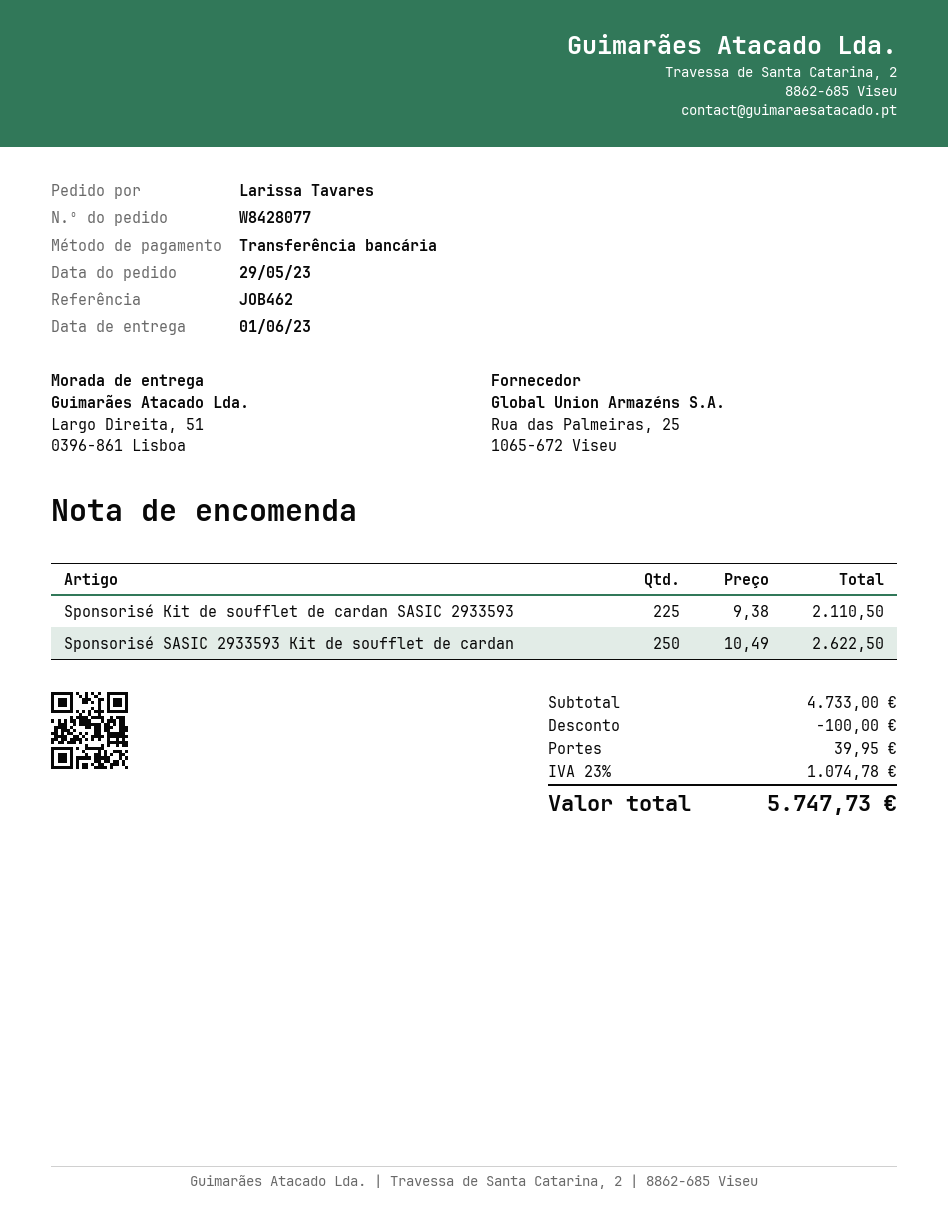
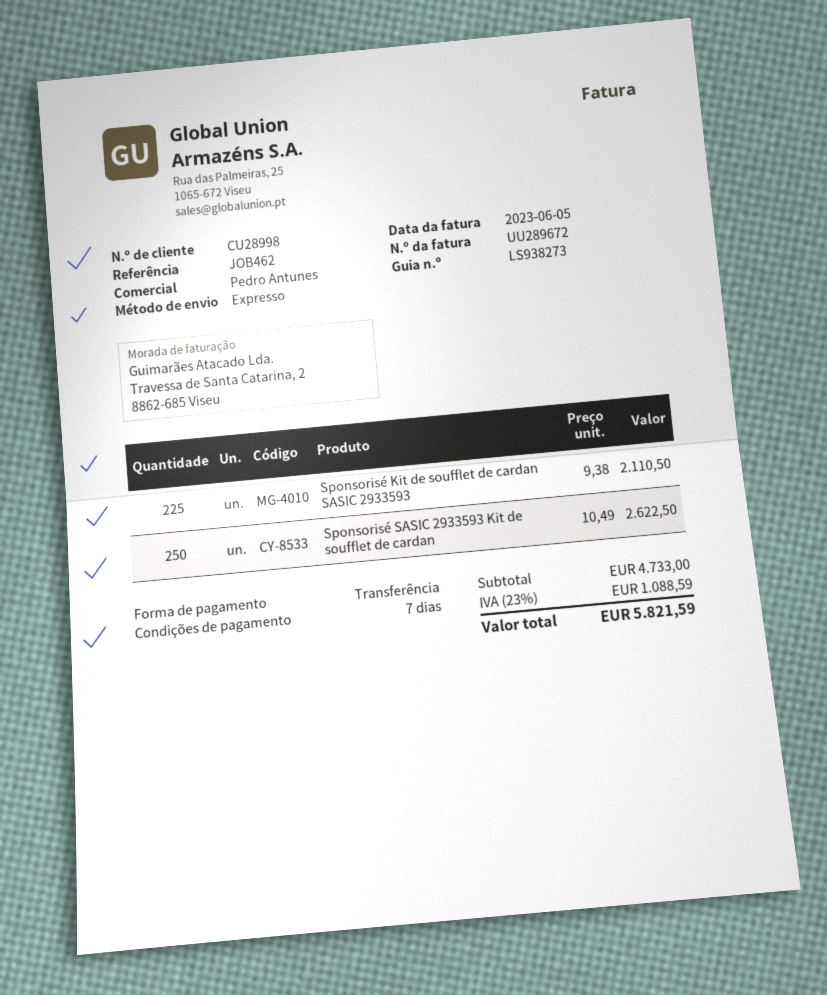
discount: 100.00 -> none
shipping: 39.95 -> none
tax: 23% = 1074.78 -> 23% = 1088.59
total: 5747.73 -> 5821.59

